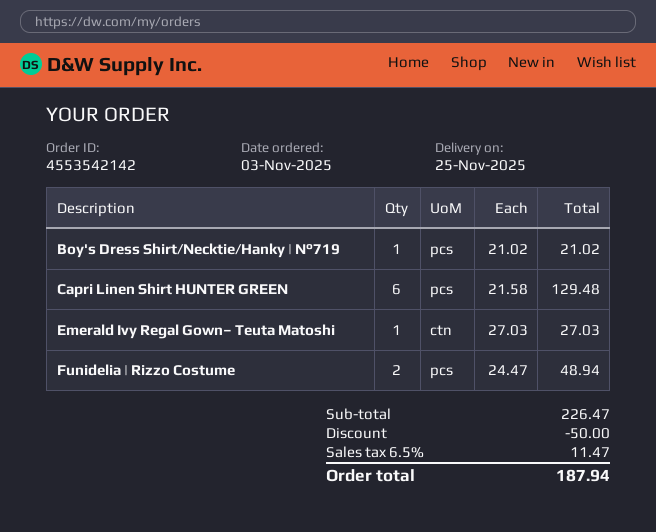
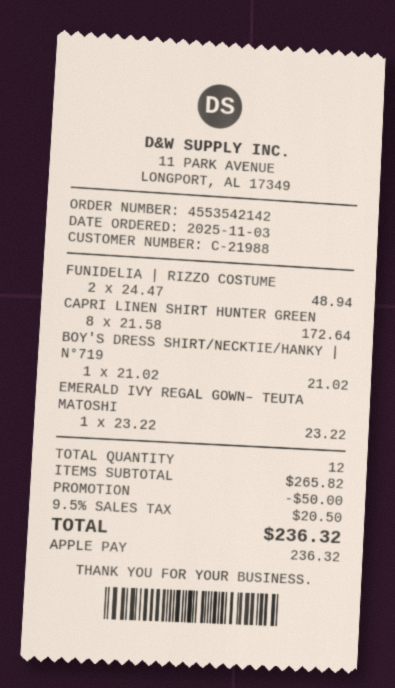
Capri Linen Shirt HUNTER GREEN: 6 x 21.58 = 129.48 -> 8 x 21.58 = 172.64
Emerald Ivy Regal Gown– Teuta Matoshi: 1 x 27.03 = 27.03 -> 1 x 23.22 = 23.22
subtotal: 226.47 -> 265.82
tax: 6.5% = 11.47 -> 9.5% = 20.50
total: 187.94 -> 236.32

